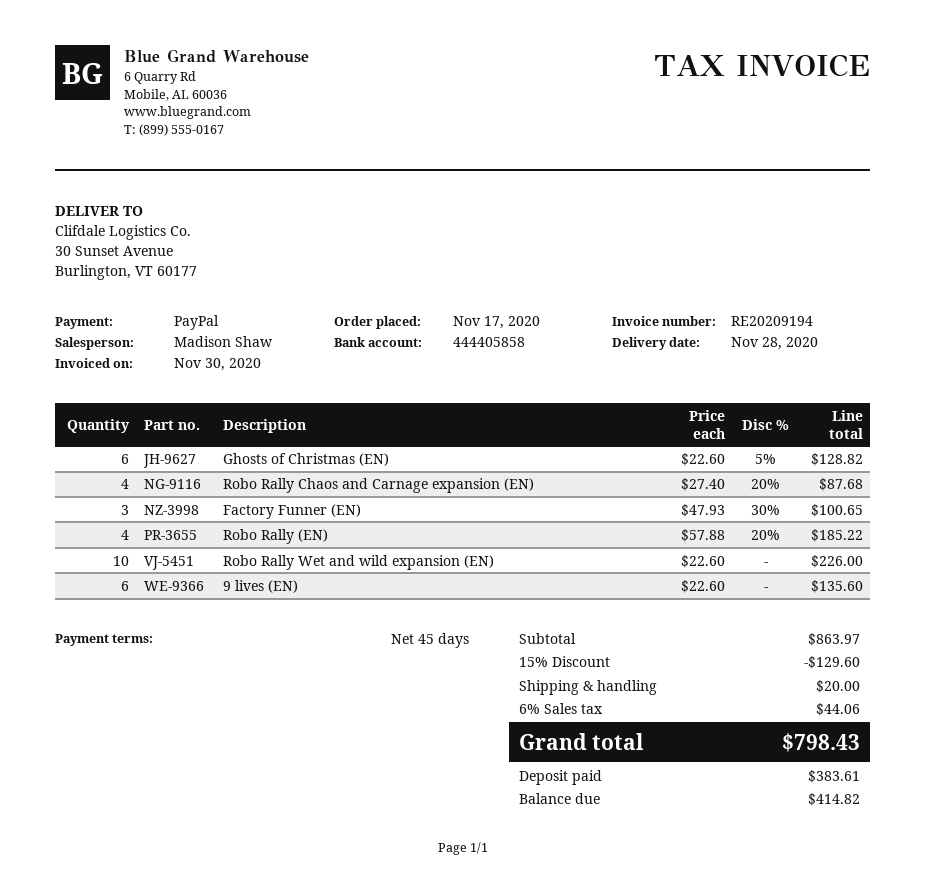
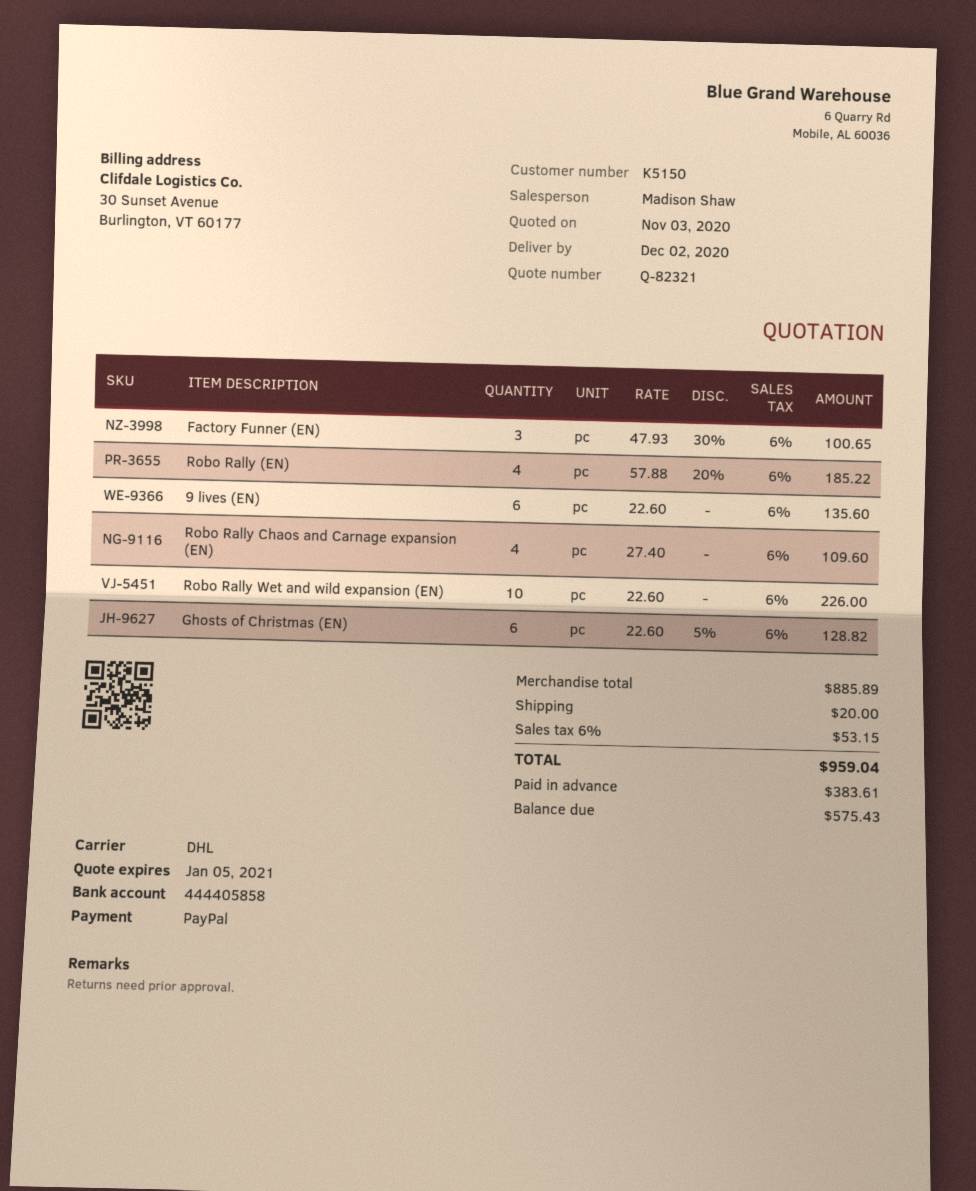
delivery date: 2020-11-28 -> 2020-12-02
Robo Rally Chaos and Carnage expansion (EN): 4 x 27.40 - 20% = 87.68 -> 4 x 27.40 = 109.60
subtotal: 863.97 -> 885.89
discount: 15% = 129.60 -> none
tax: 6% = 44.06 -> 6% = 53.15
total: 798.43 -> 959.04
balance: 414.82 -> 575.43

